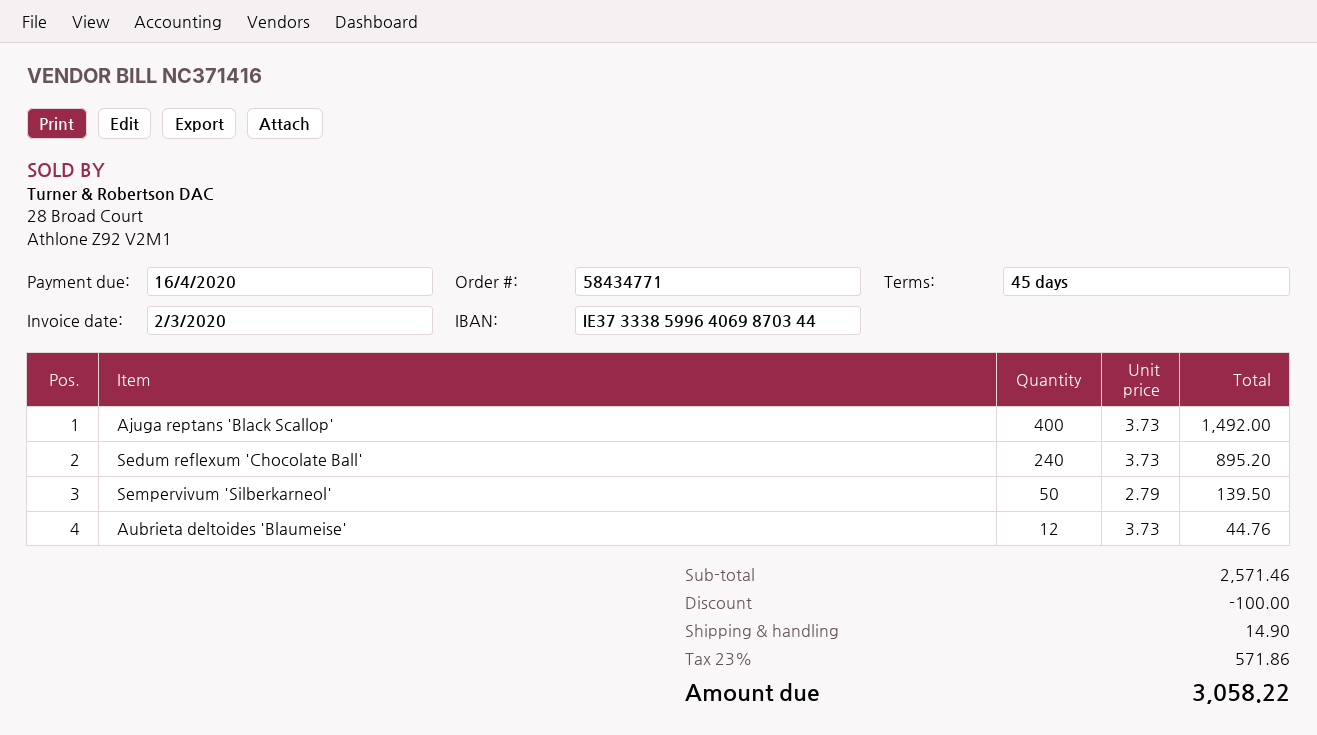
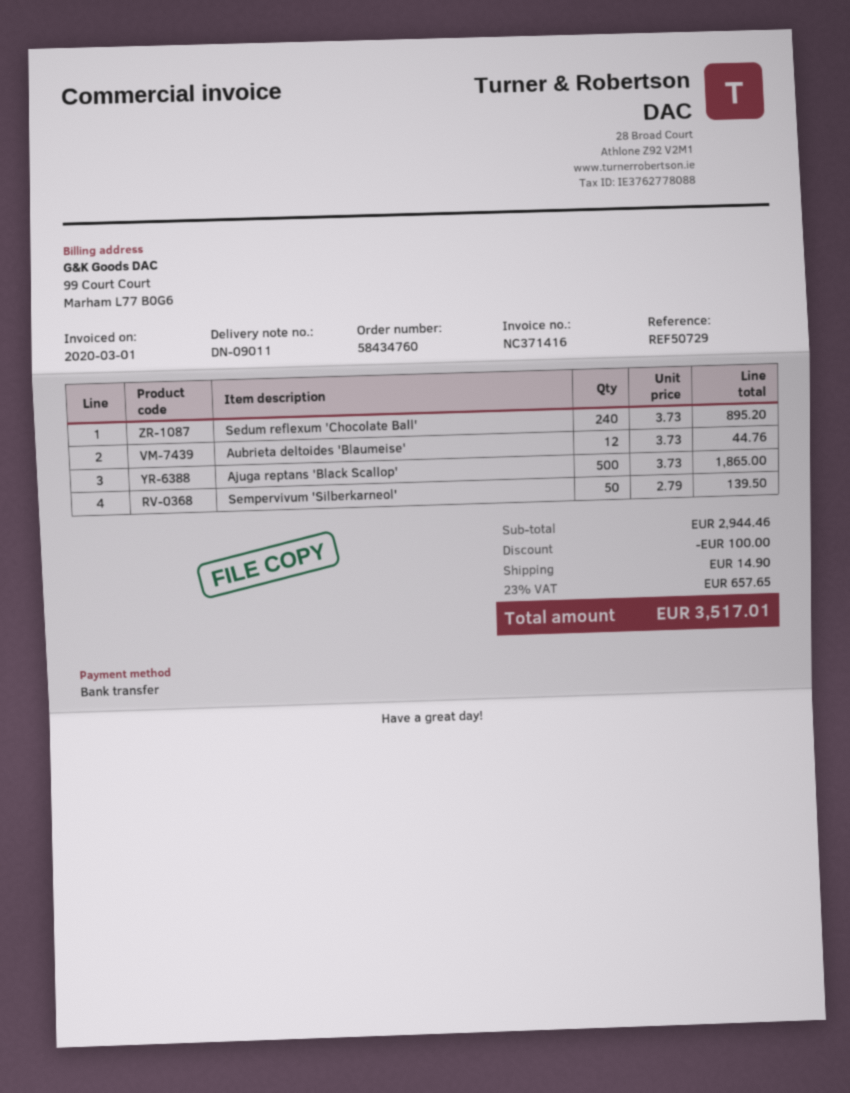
order number: 58434771 -> 58434760
invoice date: 2020-03-02 -> 2020-03-01
Ajuga reptans 'Black Scallop': 400 x 3.73 = 1492.00 -> 500 x 3.73 = 1865.00
subtotal: 2571.46 -> 2944.46
tax: 23% = 571.86 -> 23% = 657.65
total: 3058.22 -> 3517.01

